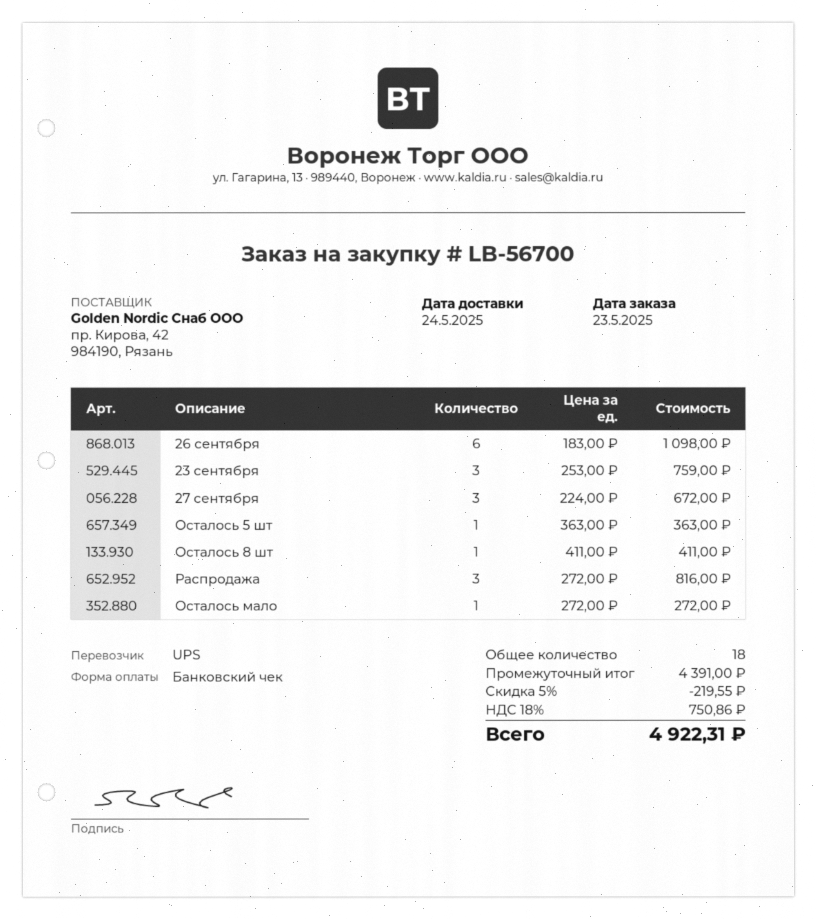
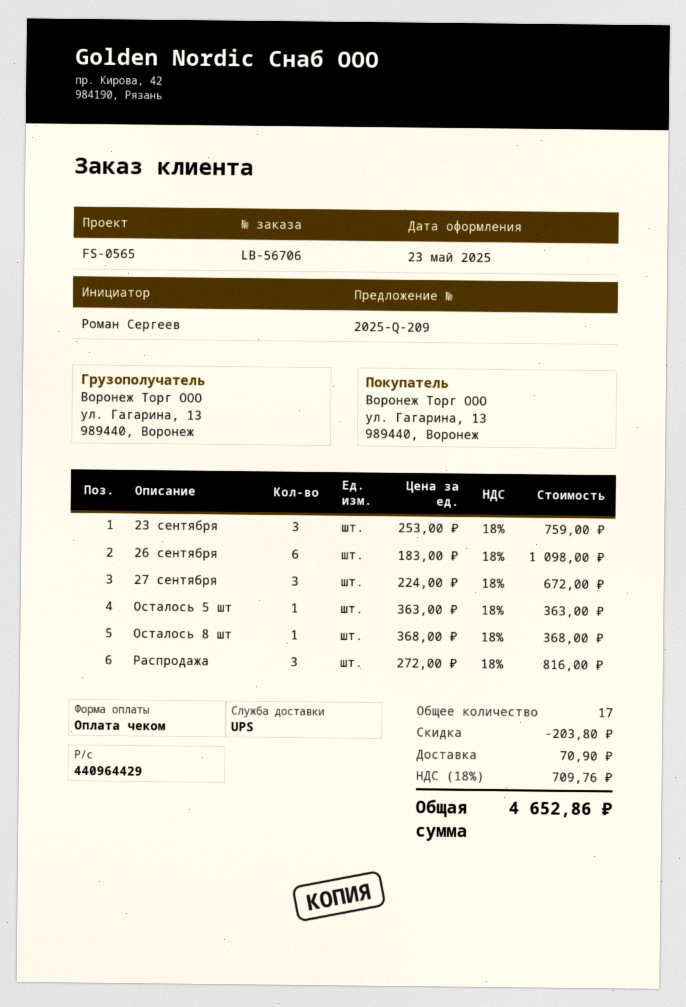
order number: LB-56700 -> LB-56706
Осталось 8 шт: 1 x 411.00 = 411.00 -> 1 x 368.00 = 368.00
Осталось мало: 1 x 272.00 = 272.00 -> none
total quantity: 18 -> 17
discount: 219.55 -> 203.80
shipping: none -> 70.90
tax: 18% = 750.86 -> 18% = 709.76
total: 4922.31 -> 4652.86

